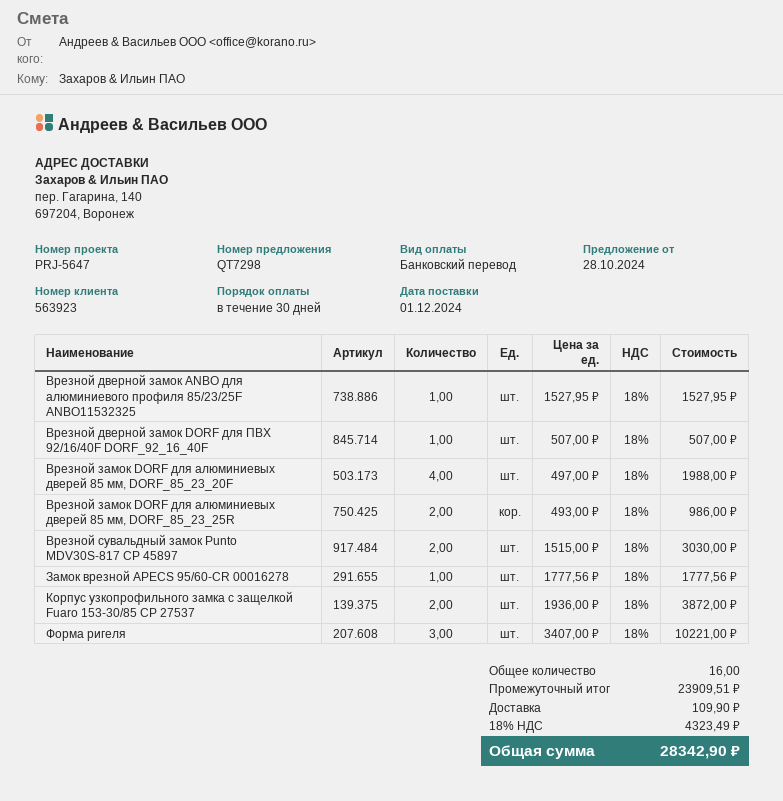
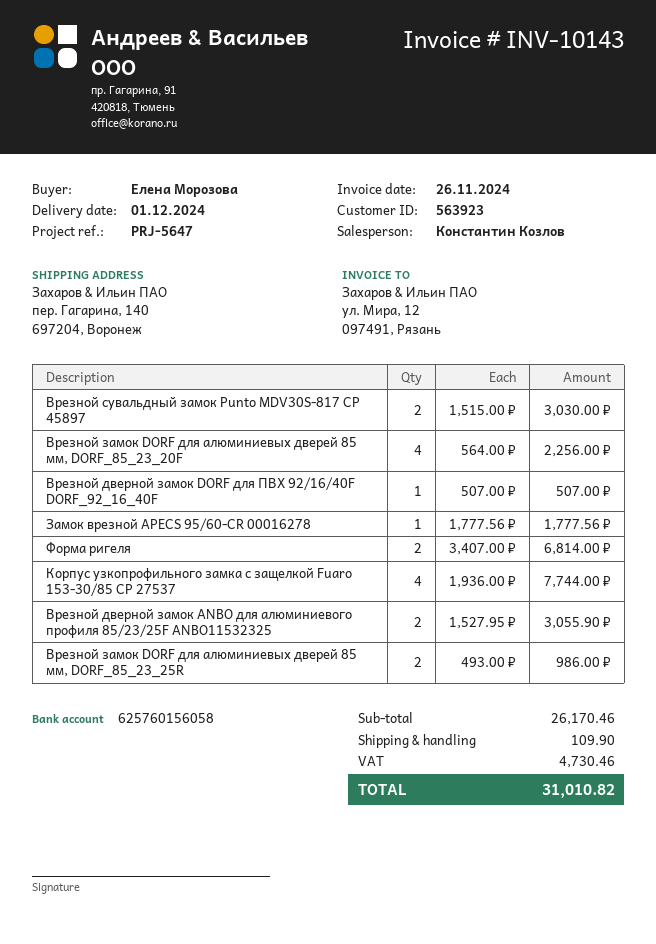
Врезной дверной замок ANBO для алюминиевого профиля 85/23/25F ANBO11532325: 1 x 1527.95 = 1527.95 -> 2 x 1527.95 = 3055.90
Врезной замок DORF для алюминиевых дверей 85 мм, DORF_85_23_20F: 4 x 497.00 = 1988.00 -> 4 x 564.00 = 2256.00
Корпус узкопрофильного замка с защелкой Fuaro 153-30/85 CP 27537: 2 x 1936.00 = 3872.00 -> 4 x 1936.00 = 7744.00
Форма ригеля: 3 x 3407.00 = 10221.00 -> 2 x 3407.00 = 6814.00
subtotal: 23909.51 -> 26170.46
tax: 4323.49 -> 4730.46
total: 28342.90 -> 31010.82

